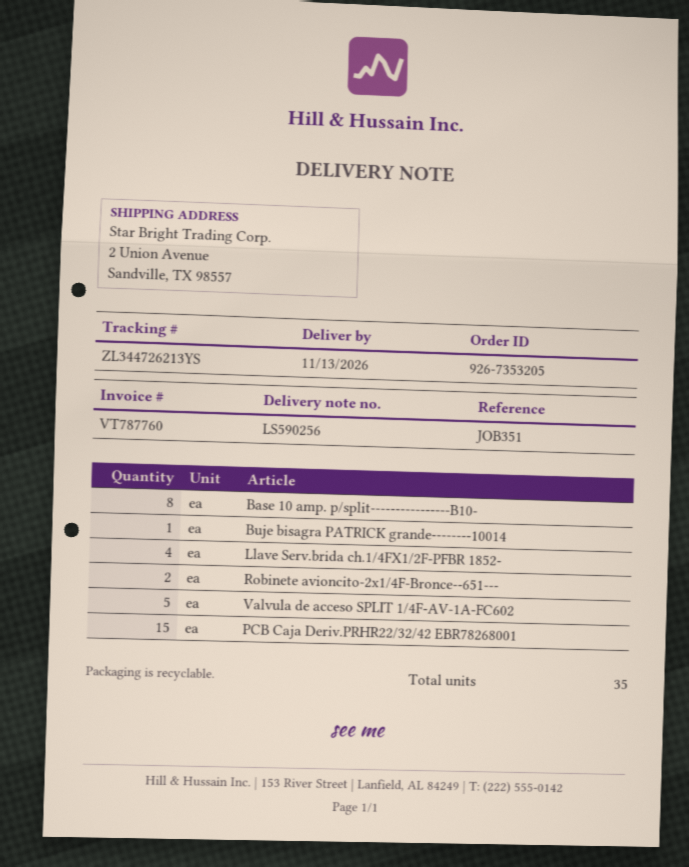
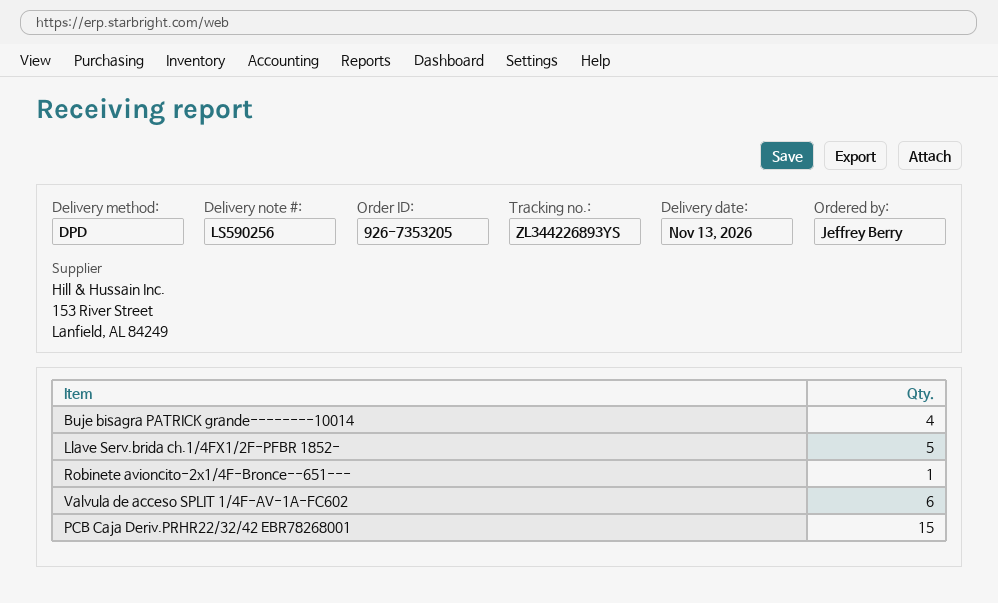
tracking number: ZL344726213YS -> ZL344226893YS
Base 10 amp. p/split----------------B10-: 8 -> none
Buje bisagra PATRICK grande--------10014: 1 -> 4
Llave Serv.brida ch.1/4FX1/2F-PFBR 1852-: 4 -> 5
Robinete avioncito-2x1/4F-Bronce--651---: 2 -> 1
Valvula de acceso SPLIT 1/4F-AV-1A-FC602: 5 -> 6

